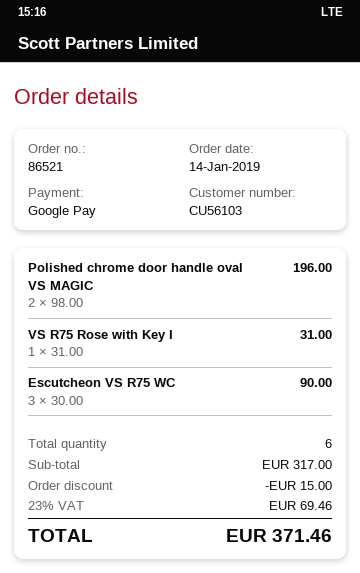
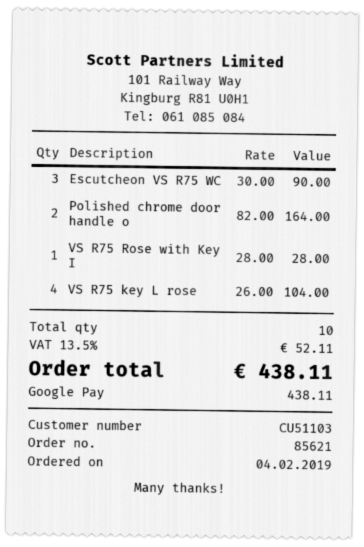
order number: 86521 -> 85621
order date: 2019-01-14 -> 2019-02-04
customer number: CU56103 -> CU51103
Polished chrome door handle oval VS MAGIC: 2 x 98.00 = 196.00 -> 2 x 82.00 = 164.00
VS R75 Rose with Key I: 1 x 31.00 = 31.00 -> 1 x 28.00 = 28.00
VS R75 key L rose: none -> 4 x 26.00 = 104.00
total quantity: 6 -> 10
discount: 15.00 -> none
tax: 23% = 69.46 -> 13.5% = 52.11
total: 371.46 -> 438.11

